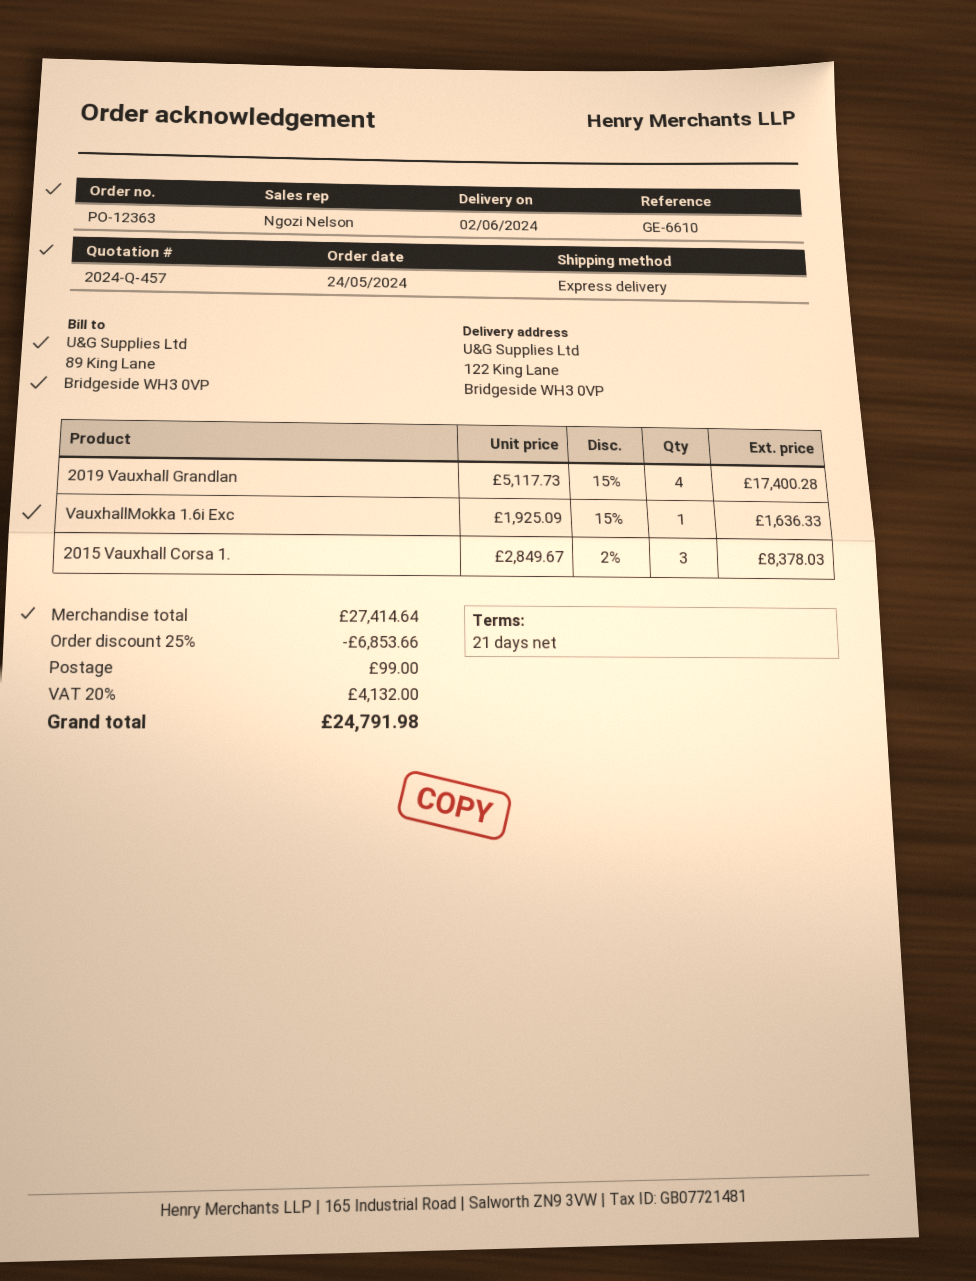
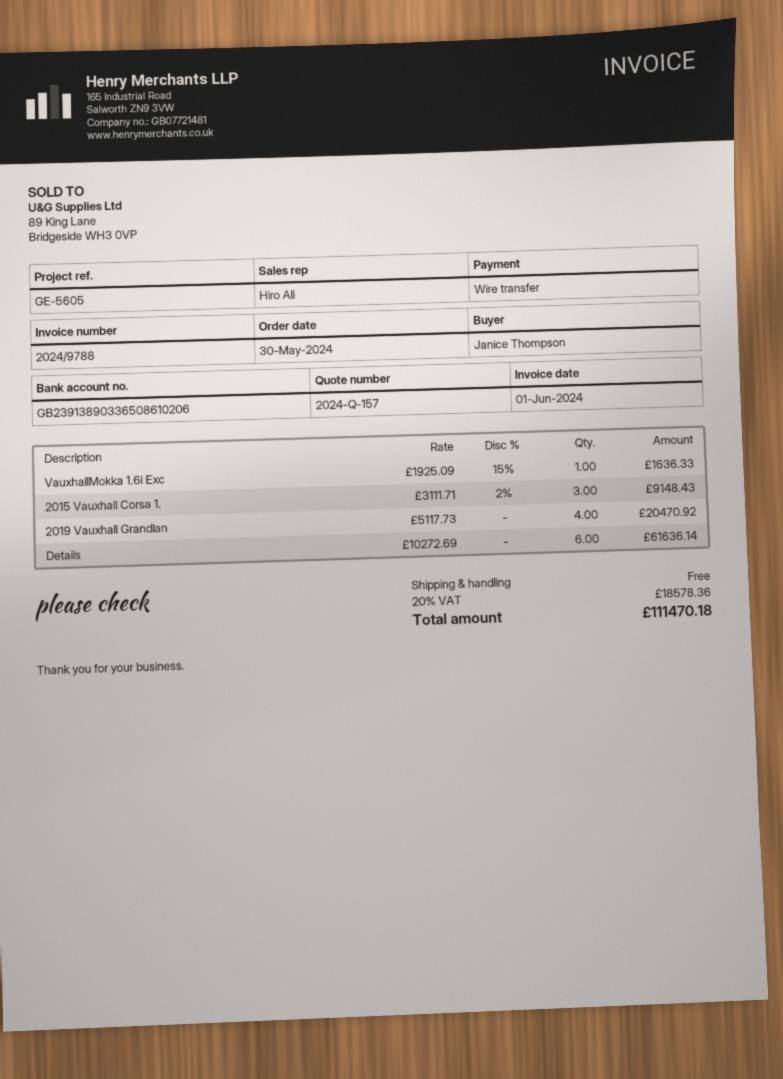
quote number: 2024-Q-457 -> 2024-Q-157
order date: 2024-05-24 -> 2024-05-30
reference: GE-6610 -> GE-5605
sales rep: Ngozi Nelson -> Hiro Ali
2019 Vauxhall Grandlan: 4 x 5117.73 - 15% = 17400.28 -> 4 x 5117.73 = 20470.92
2015 Vauxhall Corsa 1.: 3 x 2849.67 - 2% = 8378.03 -> 3 x 3111.71 - 2% = 9148.43
Details: none -> 6 x 10272.69 = 61636.14
discount: 25% = 6853.66 -> none
shipping: 99.00 -> 0.00
tax: 20% = 4132.00 -> 20% = 18578.36
total: 24791.98 -> 111470.18

